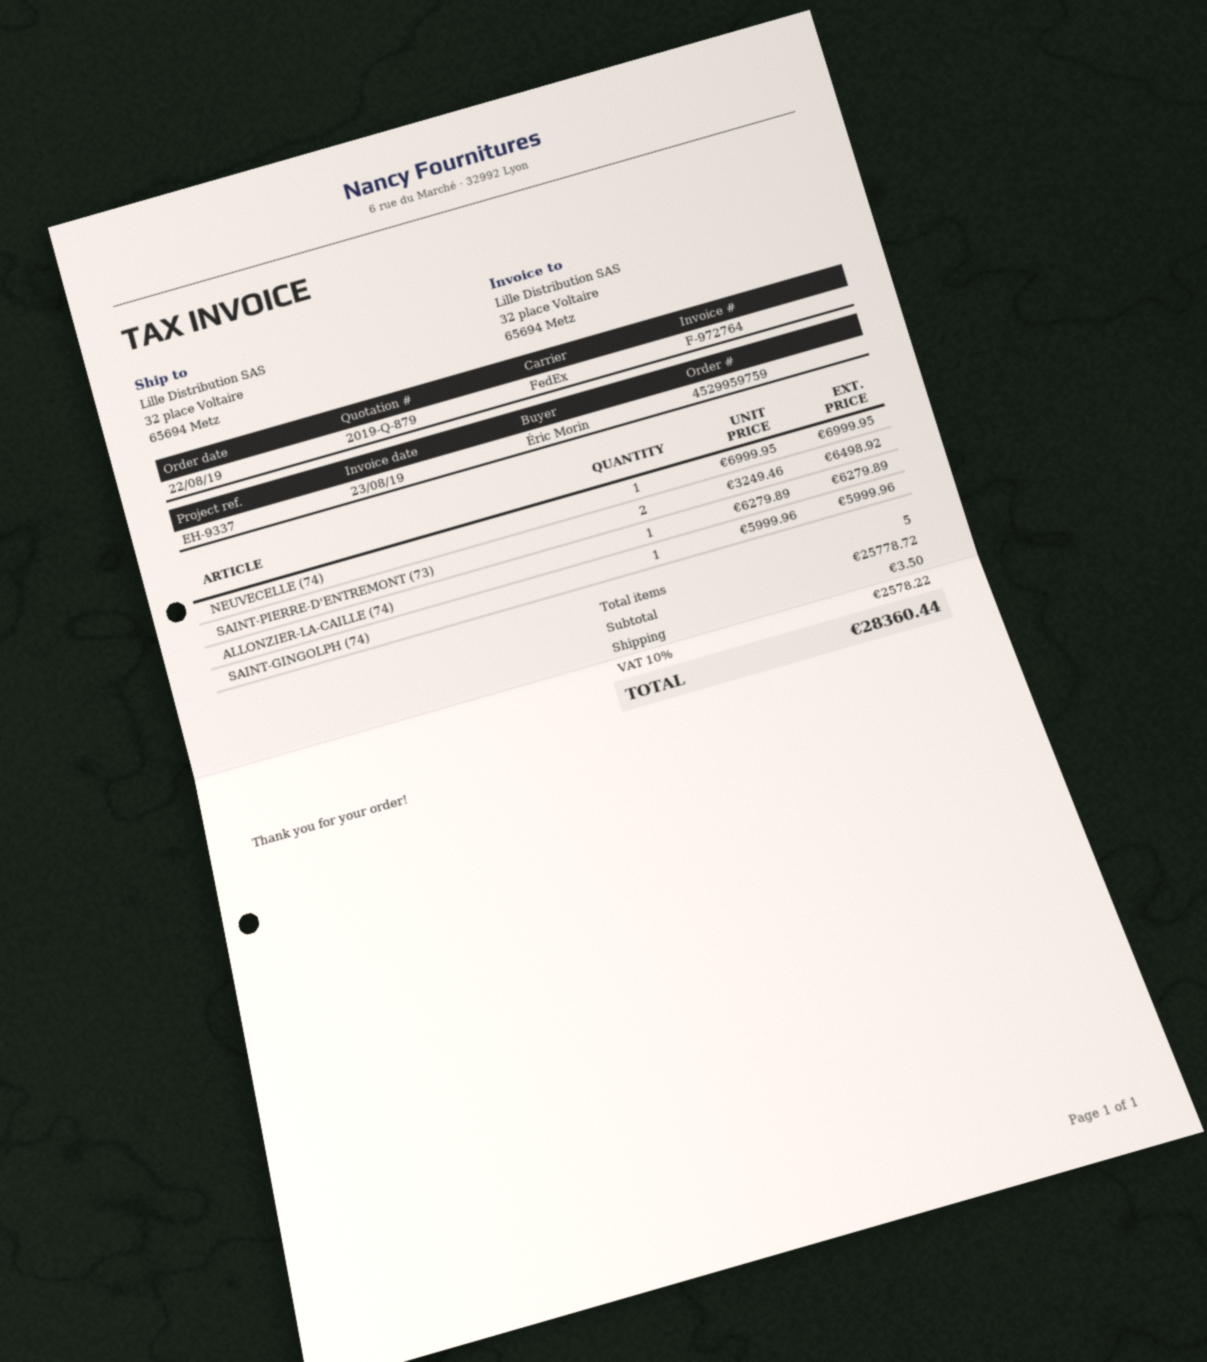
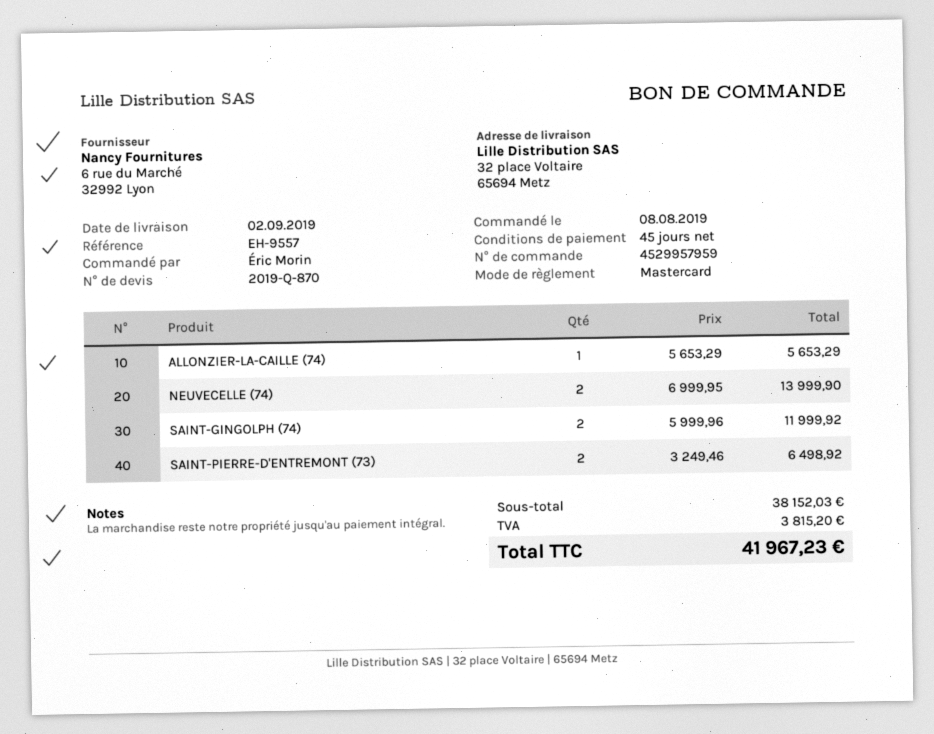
quote number: 2019-Q-879 -> 2019-Q-870
order number: 4529959759 -> 4529957959
order date: 2019-08-22 -> 2019-08-08
reference: EH-9337 -> EH-9557
NEUVECELLE (74): 1 x 6999.95 = 6999.95 -> 2 x 6999.95 = 13999.90
ALLONZIER-LA-CAILLE (74): 1 x 6279.89 = 6279.89 -> 1 x 5653.29 = 5653.29
SAINT-GINGOLPH (74): 1 x 5999.96 = 5999.96 -> 2 x 5999.96 = 11999.92
subtotal: 25778.72 -> 38152.03
shipping: 3.50 -> none
tax: 2578.22 -> 3815.20
total: 28360.44 -> 41967.23

